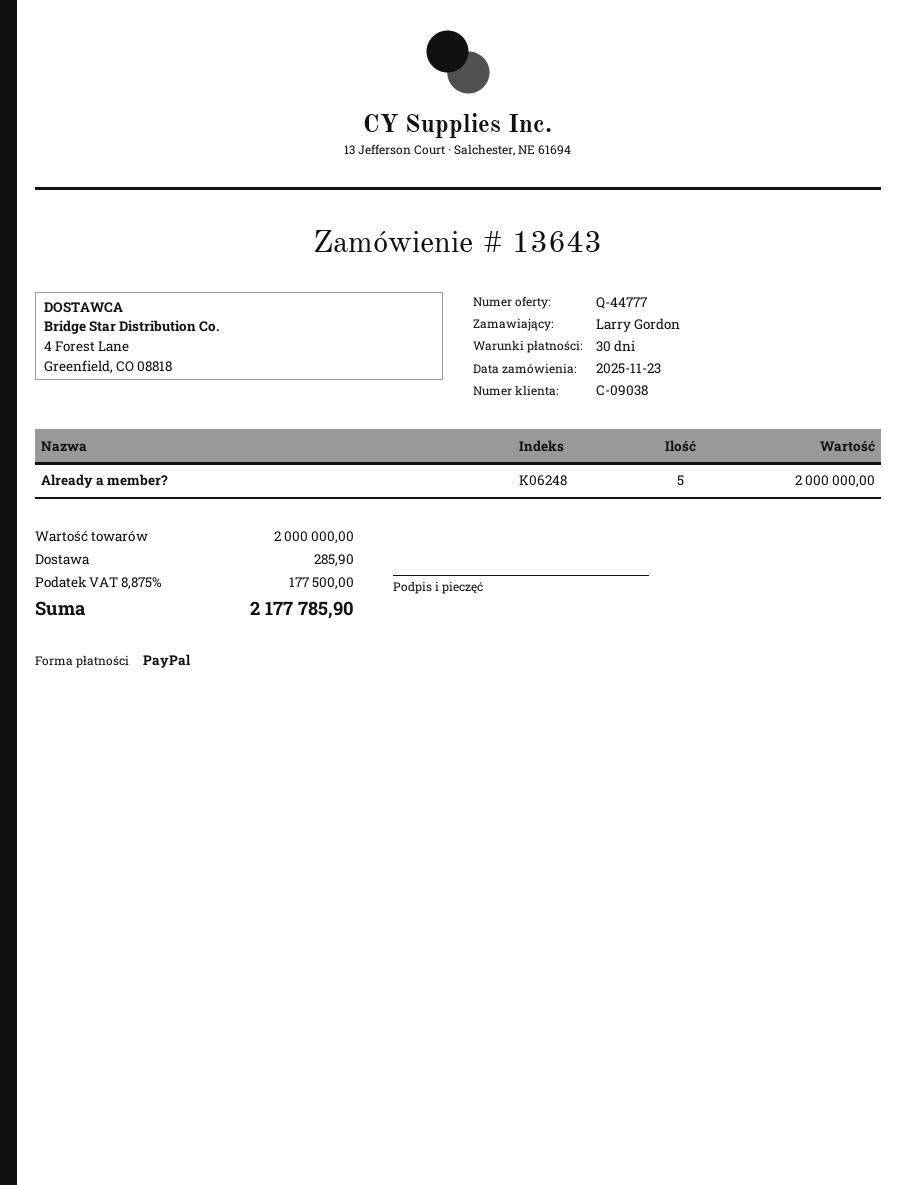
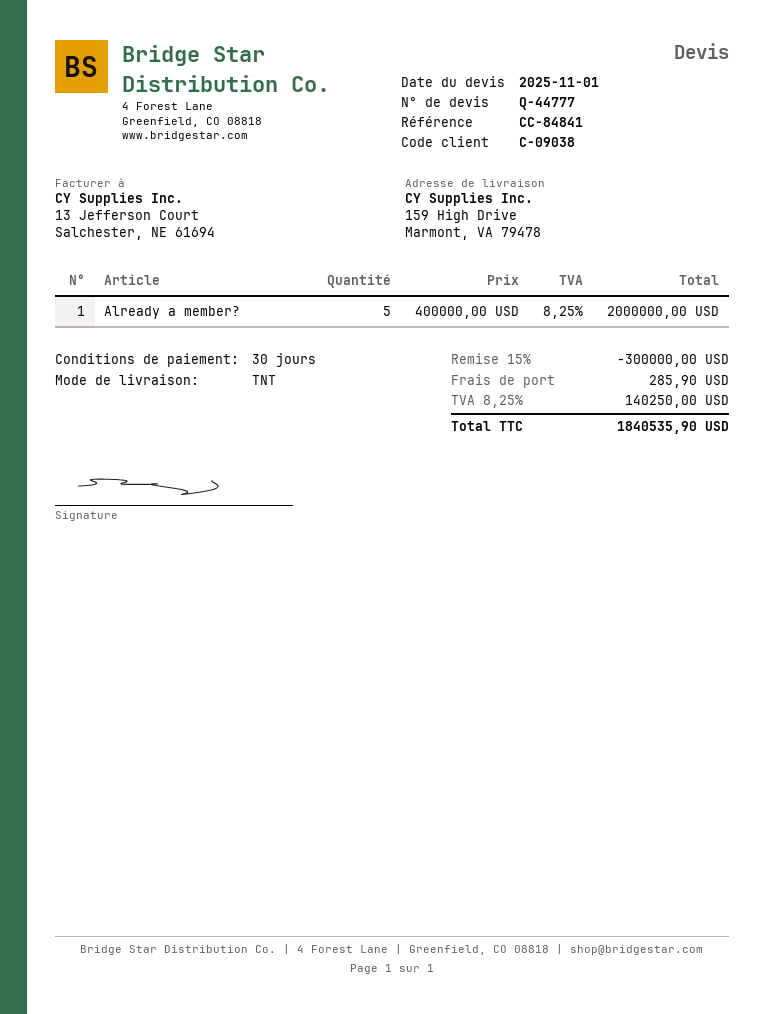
discount: none -> 15% = 300000.00
tax: 8.875% = 177500.00 -> 8.25% = 140250.00
total: 2177785.90 -> 1840535.90

